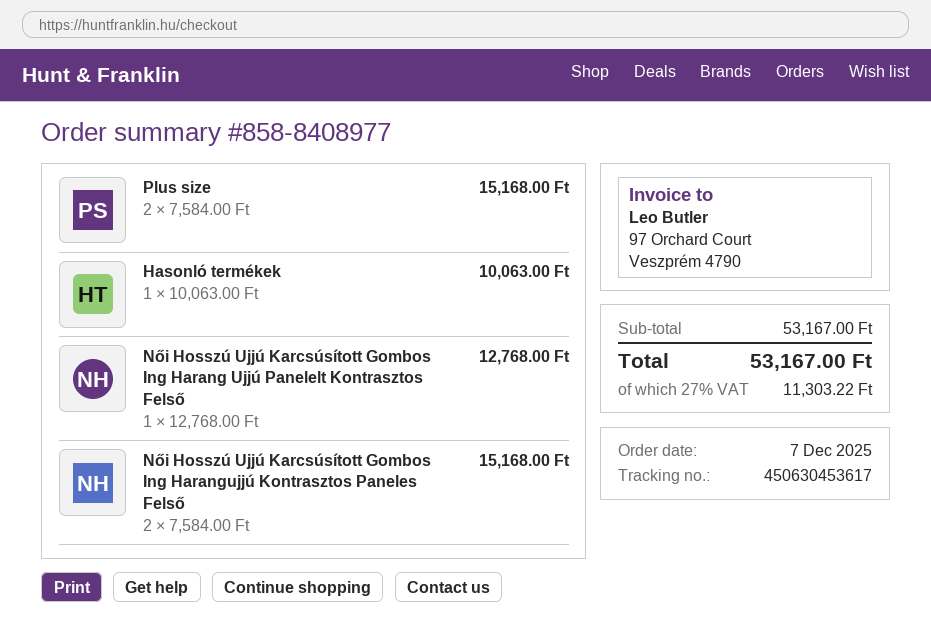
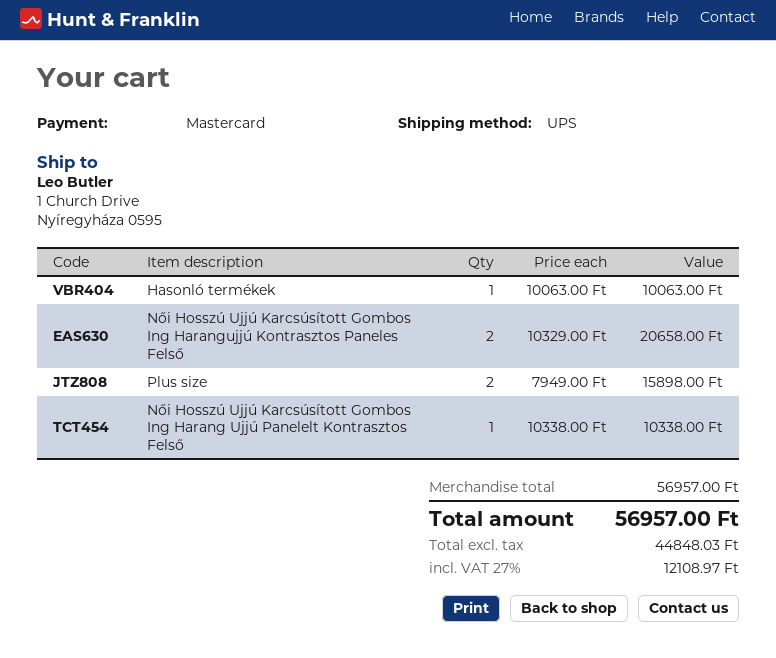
Plus size: 2 x 7584.00 = 15168.00 -> 2 x 7949.00 = 15898.00
Női Hosszú Ujjú Karcsúsított Gombos Ing Harang Ujjú Panelelt Kontrasztos Felső: 1 x 12768.00 = 12768.00 -> 1 x 10338.00 = 10338.00
Női Hosszú Ujjú Karcsúsított Gombos Ing Harangujjú Kontrasztos Paneles Felső: 2 x 7584.00 = 15168.00 -> 2 x 10329.00 = 20658.00
subtotal: 53167.00 -> 56957.00
tax: 27% = 11303.22 -> 27% = 12108.97
total: 53167.00 -> 56957.00

